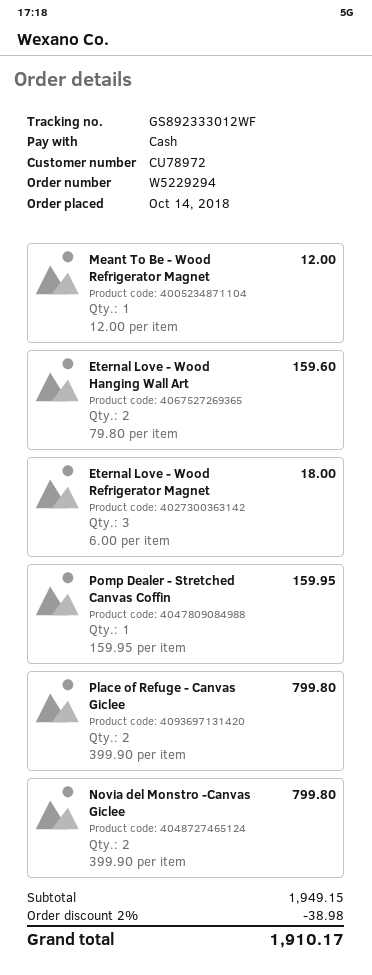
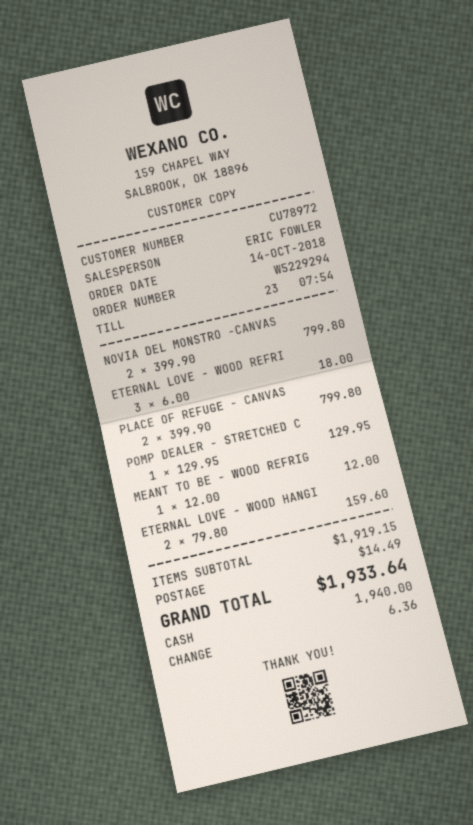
Pomp Dealer - Stretched Canvas Coffin: 1 x 159.95 = 159.95 -> 1 x 129.95 = 129.95
subtotal: 1949.15 -> 1919.15
discount: 2% = 38.98 -> none
shipping: none -> 14.49
total: 1910.17 -> 1933.64

